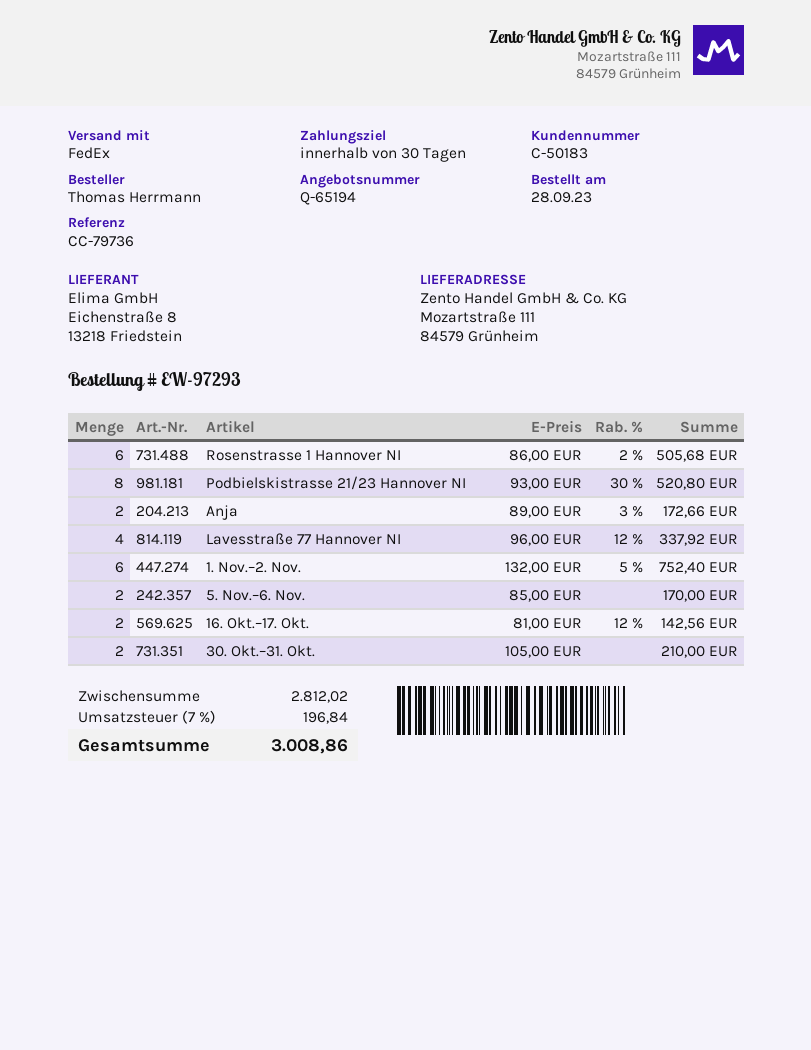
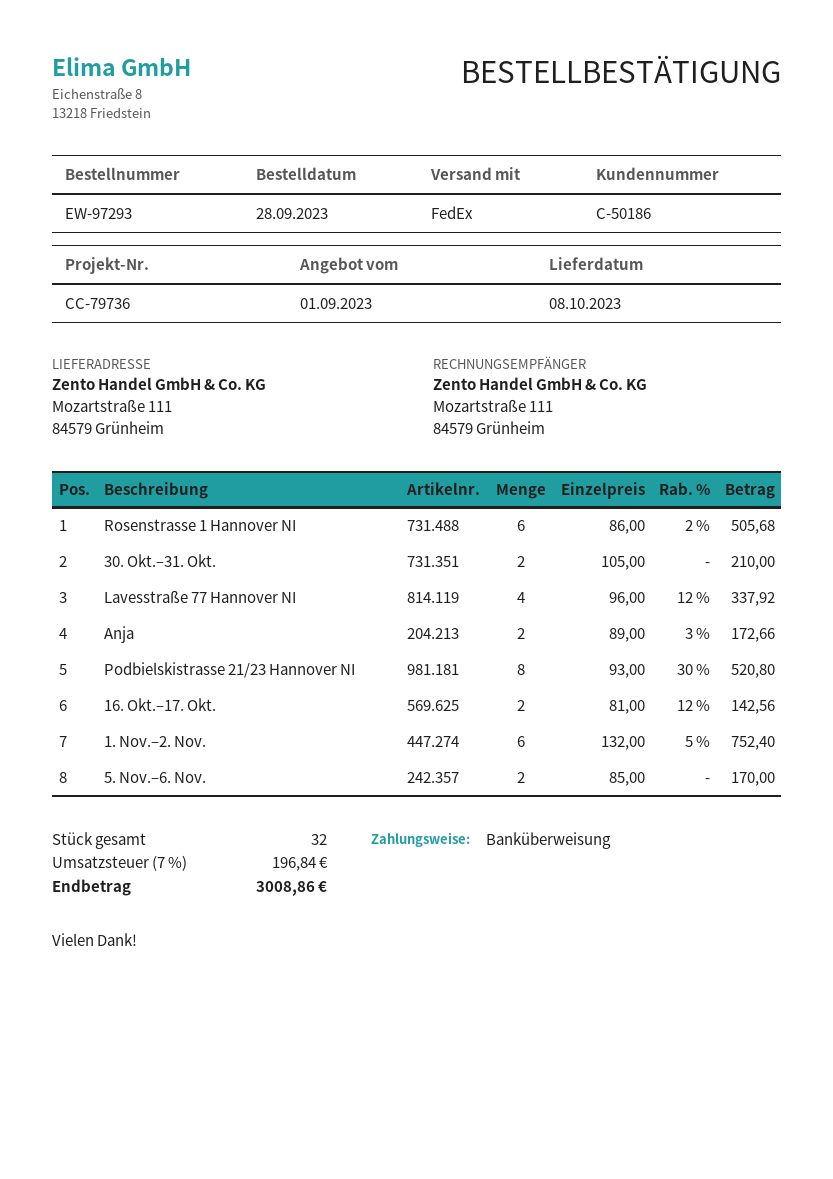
customer number: C-50183 -> C-50186

